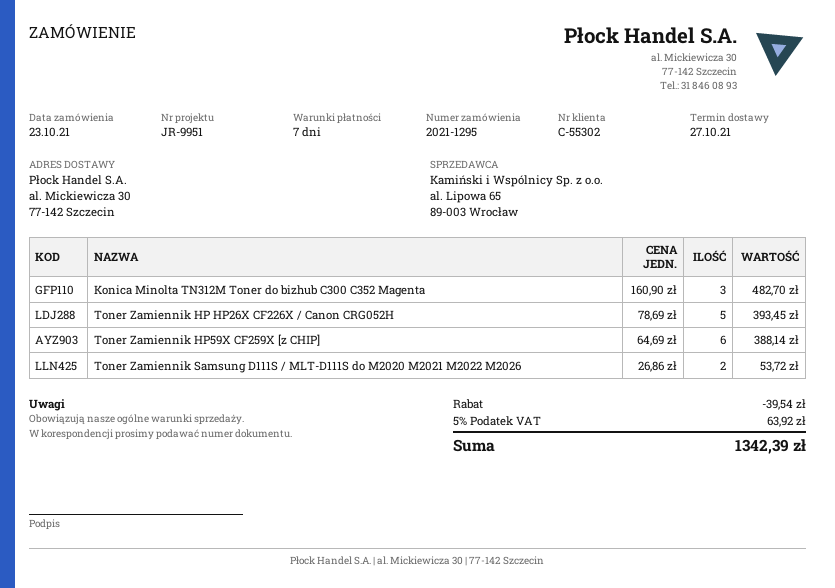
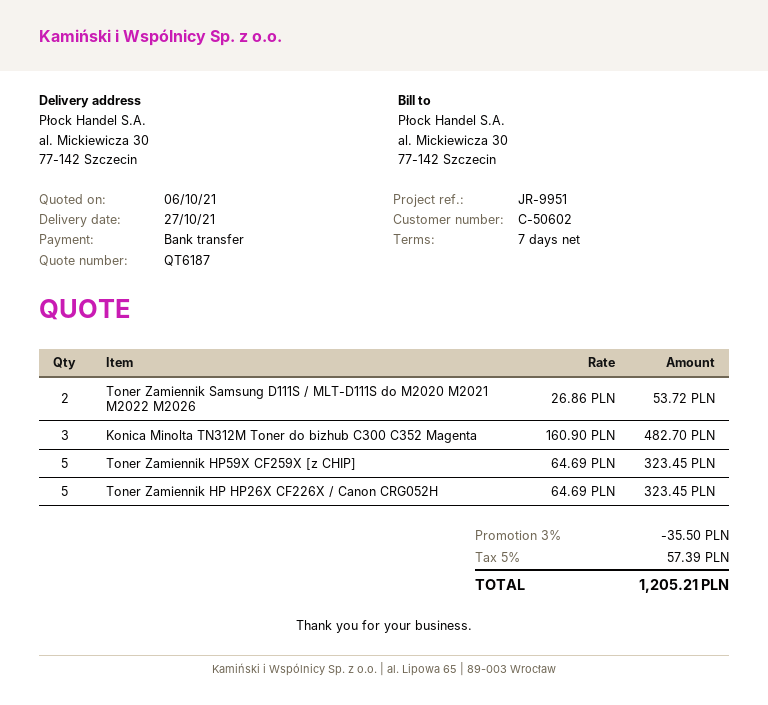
customer number: C-55302 -> C-50602
Toner Zamiennik HP HP26X CF226X / Canon CRG052H: 5 x 78.69 = 393.45 -> 5 x 64.69 = 323.45
Toner Zamiennik HP59X CF259X [z CHIP]: 6 x 64.69 = 388.14 -> 5 x 64.69 = 323.45
discount: 39.54 -> 35.50
tax: 5% = 63.92 -> 5% = 57.39
total: 1342.39 -> 1205.21

